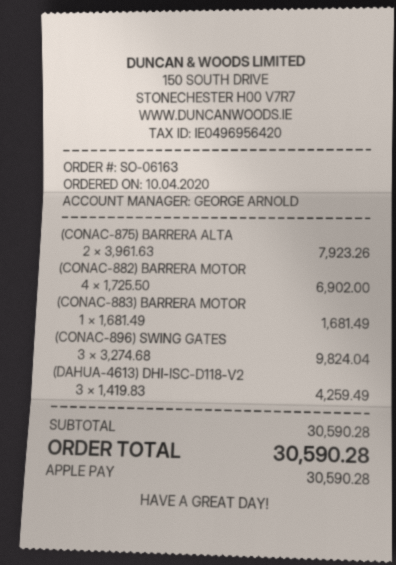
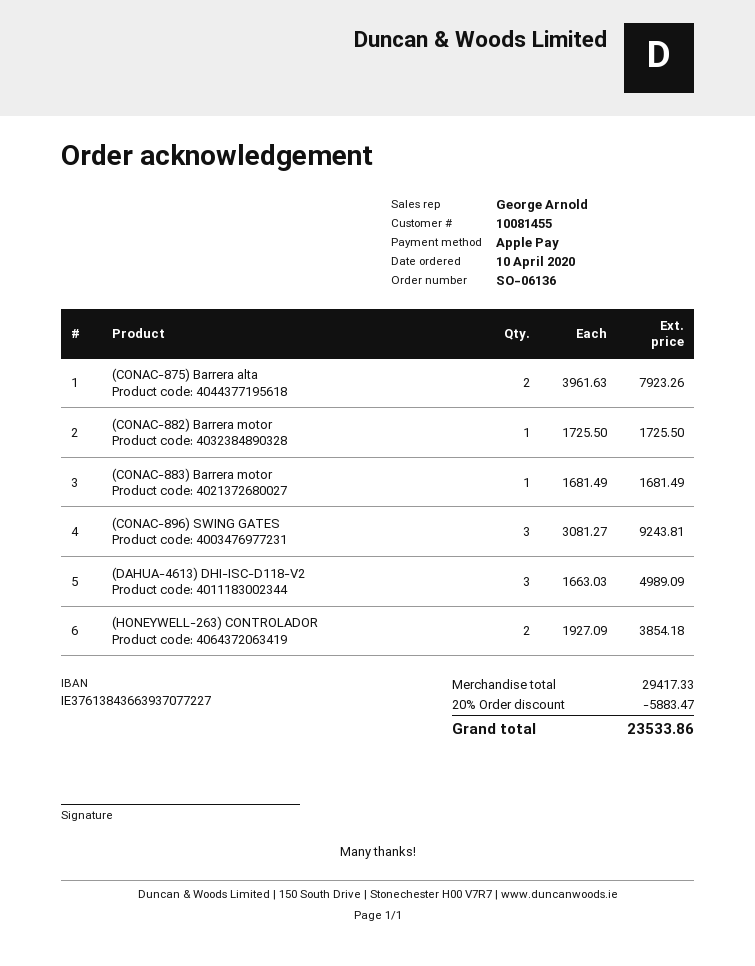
order number: SO-06163 -> SO-06136
(CONAC-882) BARRERA MOTOR: 4 x 1725.50 = 6902.00 -> 1 x 1725.50 = 1725.50
(CONAC-896) SWING GATES: 3 x 3274.68 = 9824.04 -> 3 x 3081.27 = 9243.81
(DAHUA-4613) DHI-ISC-D118-V2: 3 x 1419.83 = 4259.49 -> 3 x 1663.03 = 4989.09
(HONEYWELL-263) CONTROLADOR: none -> 2 x 1927.09 = 3854.18
subtotal: 30590.28 -> 29417.33
discount: none -> 20% = 5883.47
total: 30590.28 -> 23533.86

